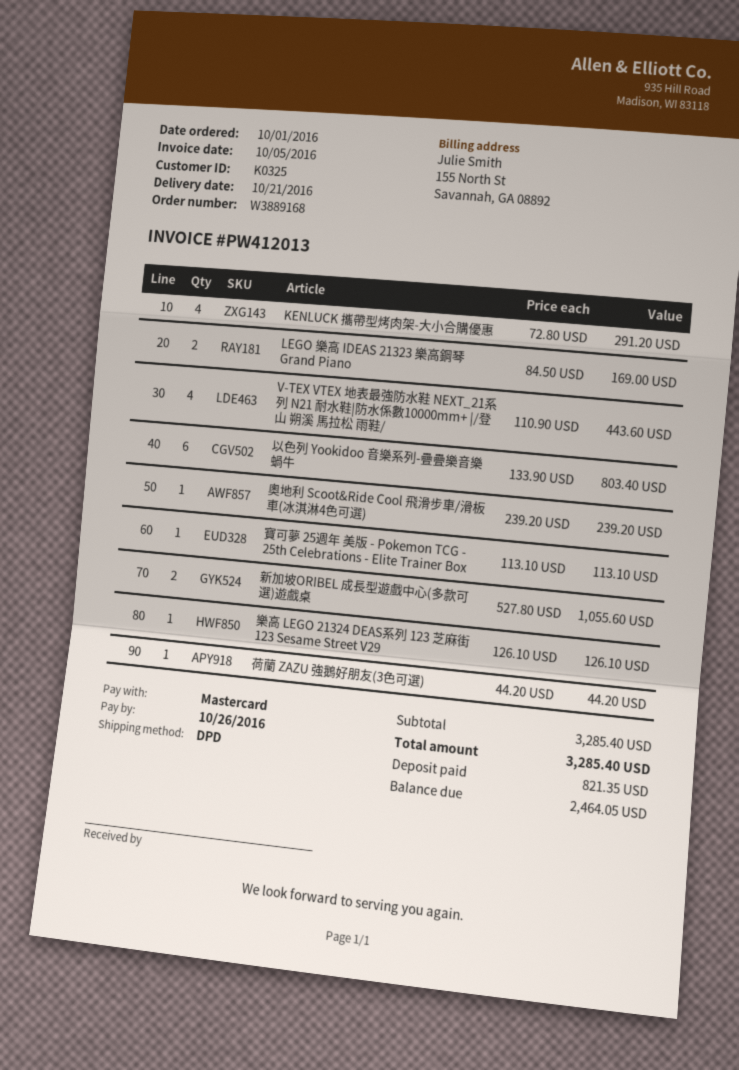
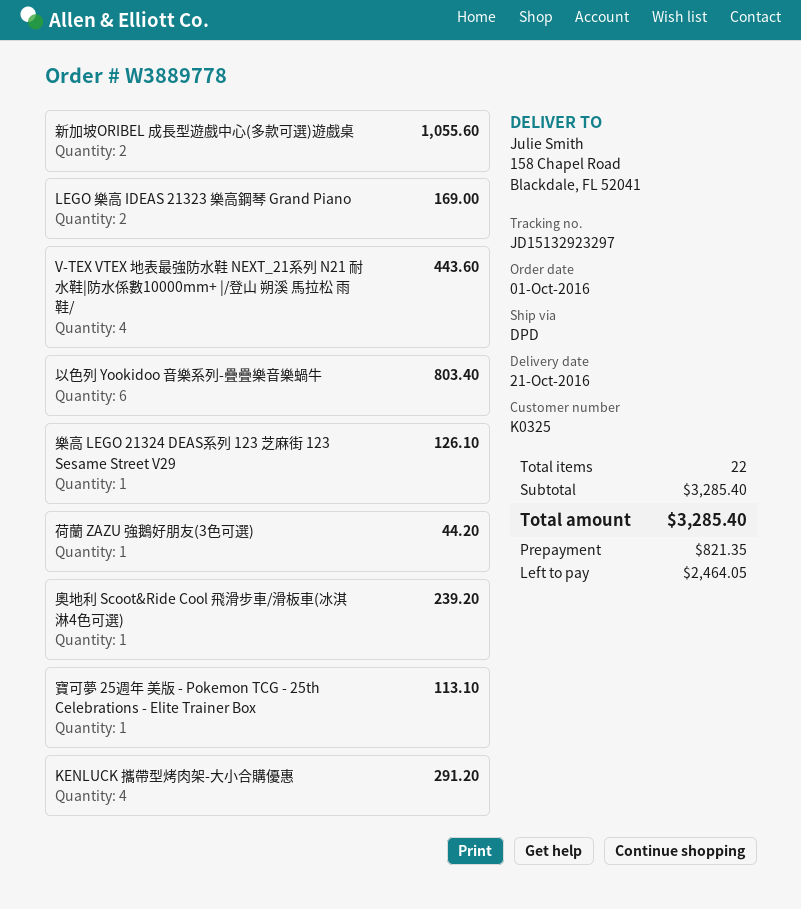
order number: W3889168 -> W3889778

